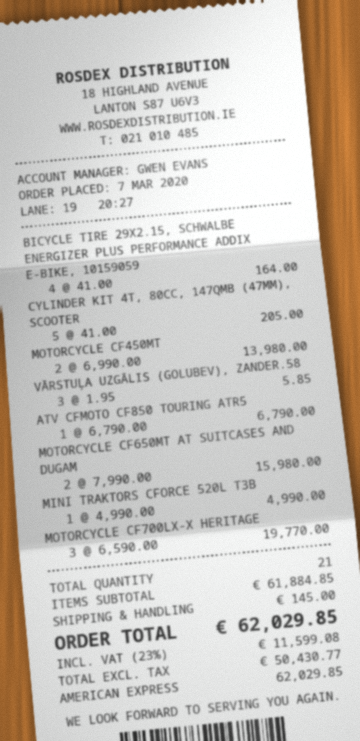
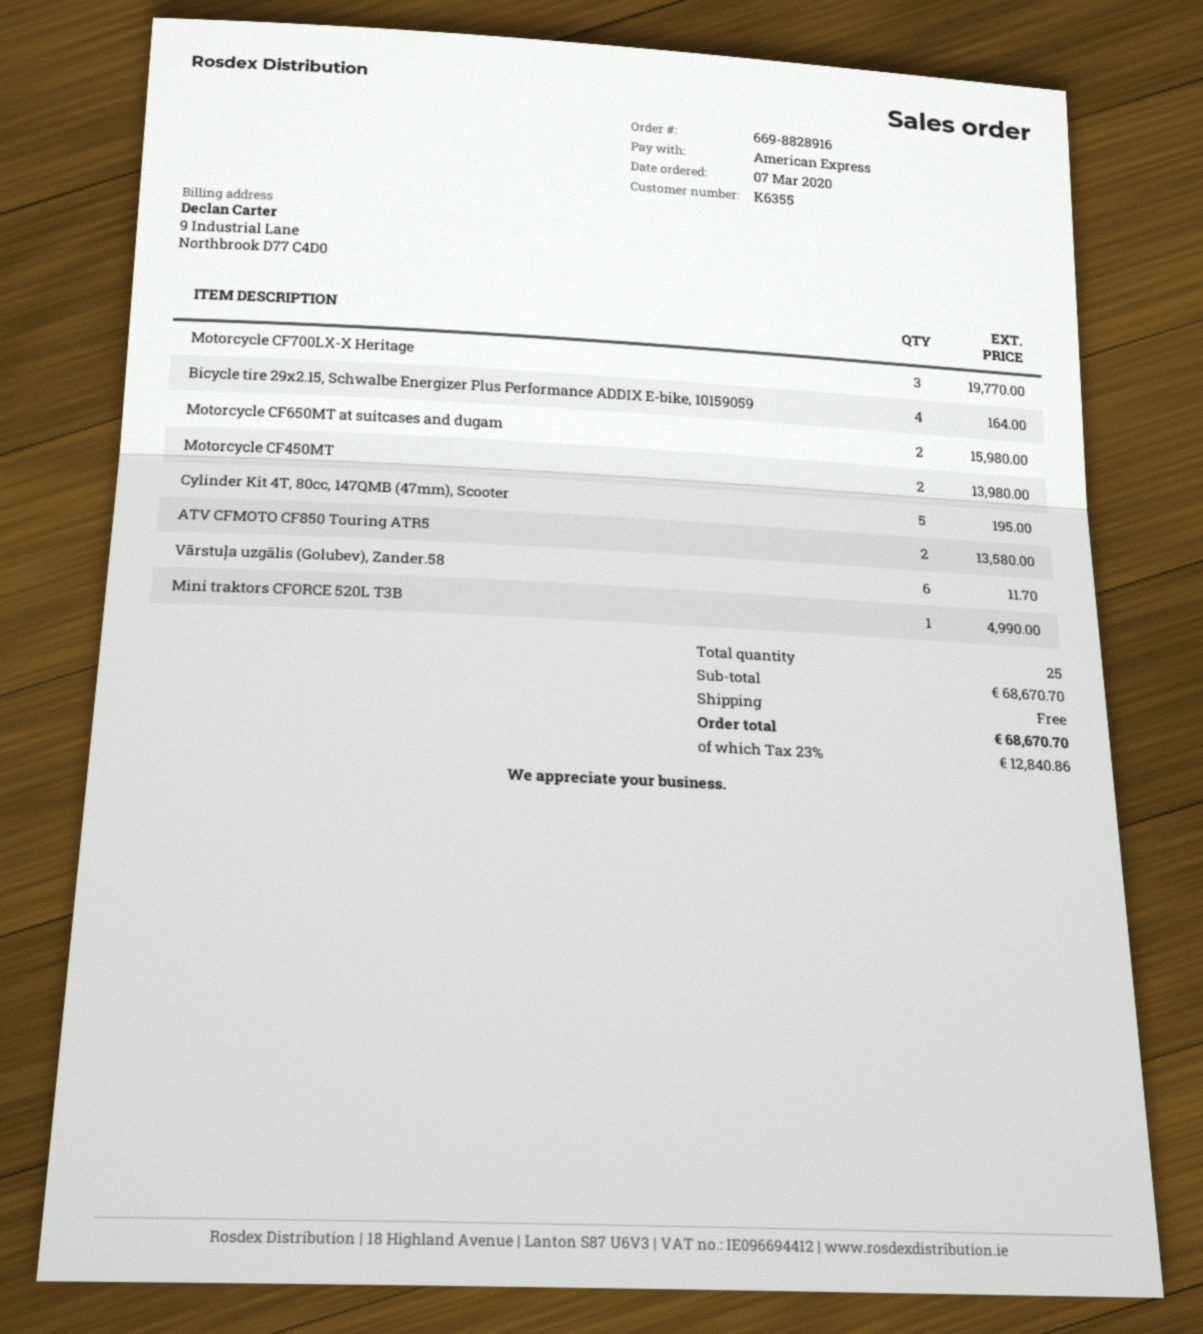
CYLINDER KIT 4T, 80CC, 147QMB (47MM), SCOOTER: 5 for 205.00 -> 5 for 195.00
VĀRSTUĻA UZGĀLIS (GOLUBEV), ZANDER.58: 3 for 5.85 -> 6 for 11.70
ATV CFMOTO CF850 TOURING ATR5: 1 for 6790.00 -> 2 for 13580.00
total quantity: 21 -> 25
subtotal: 61884.85 -> 68670.70
shipping: 145.00 -> 0.00
tax: 23% = 11599.08 -> 23% = 12840.86
total: 62029.85 -> 68670.70

